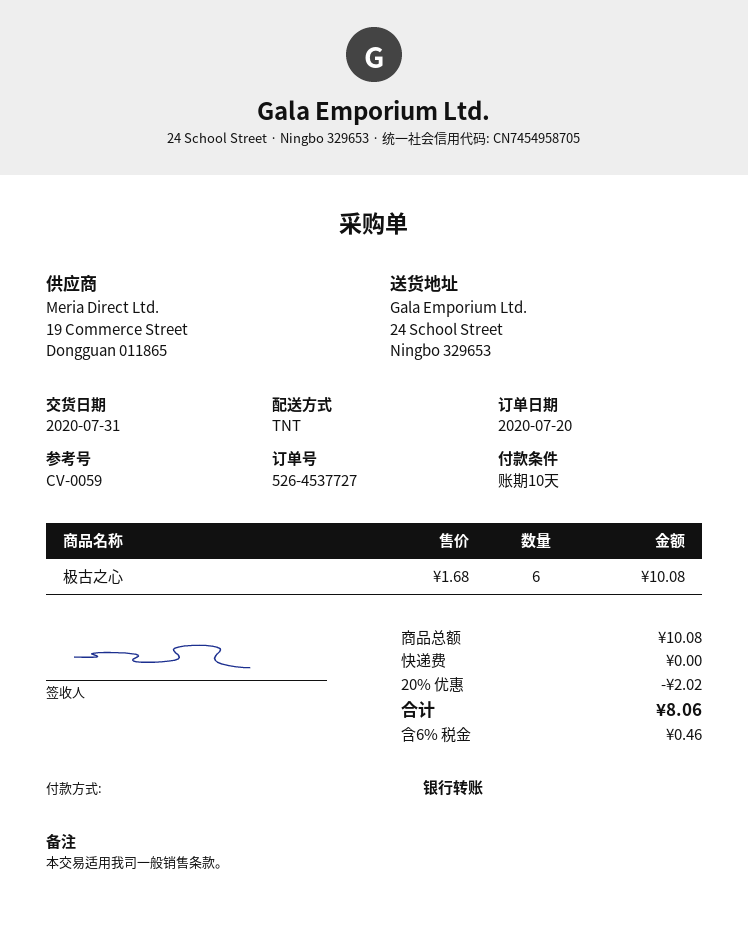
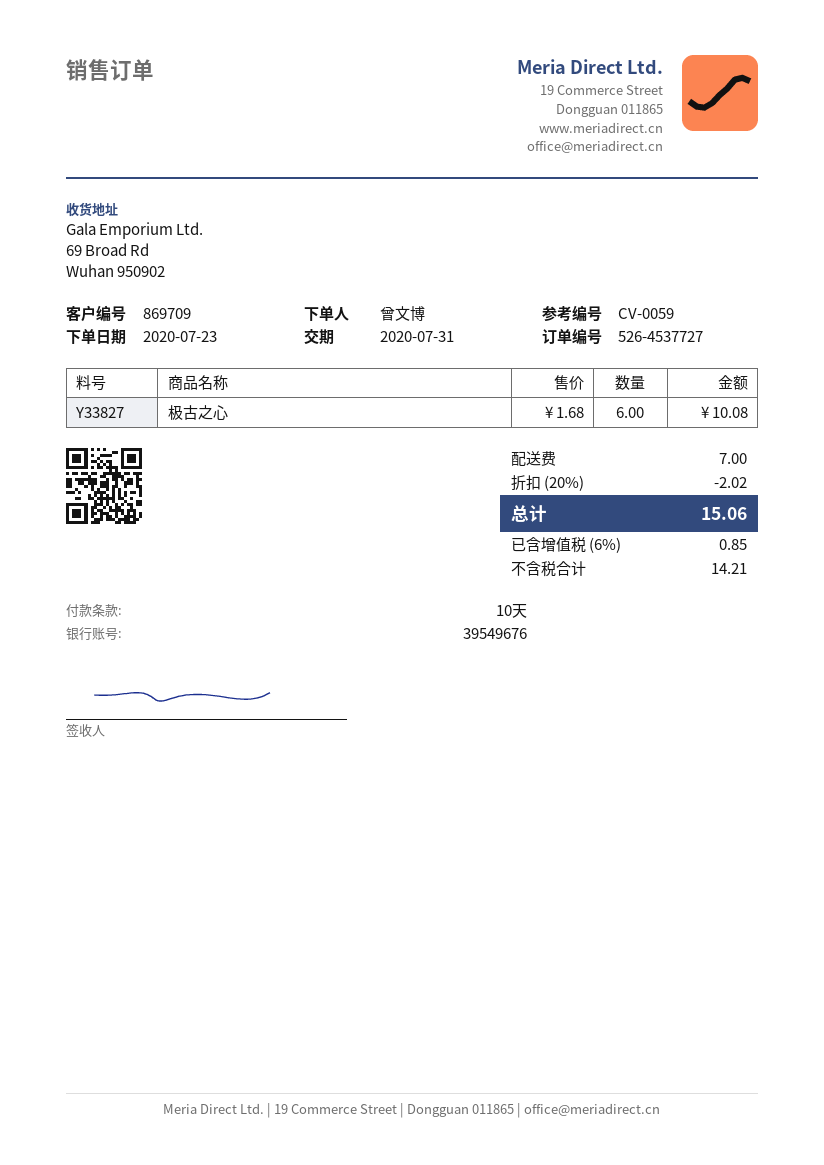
order date: 2020-07-20 -> 2020-07-23
ship to: 24 School Street, Ningbo 329653 -> 69 Broad Rd, Wuhan 950902
shipping: 0.00 -> 7.00
tax: 6% = 0.46 -> 6% = 0.85
total: 8.06 -> 15.06

